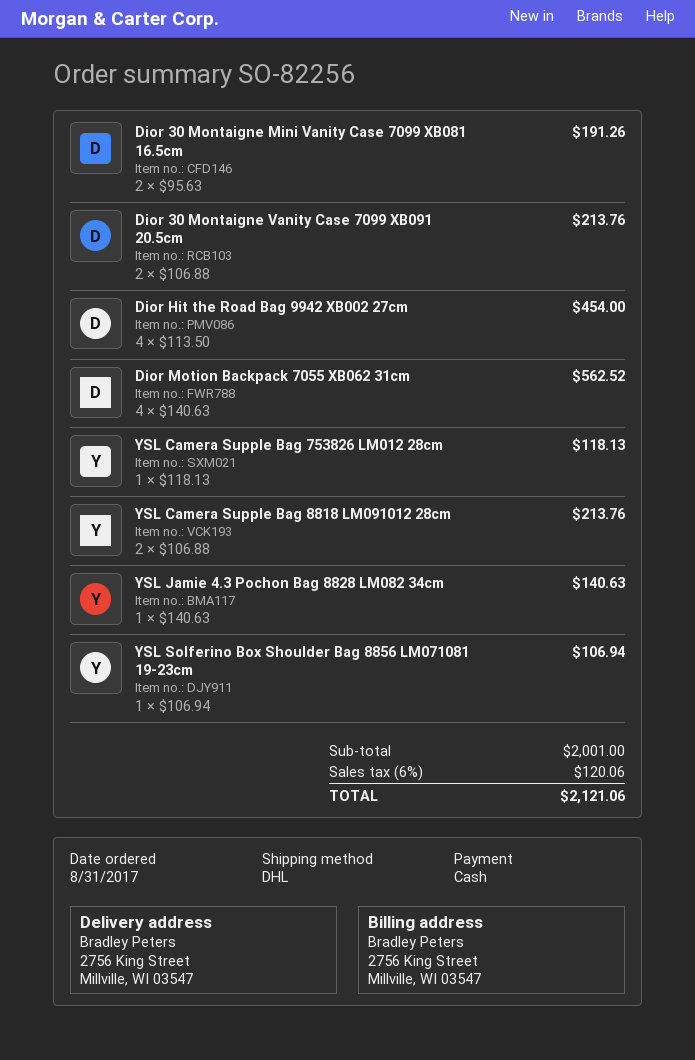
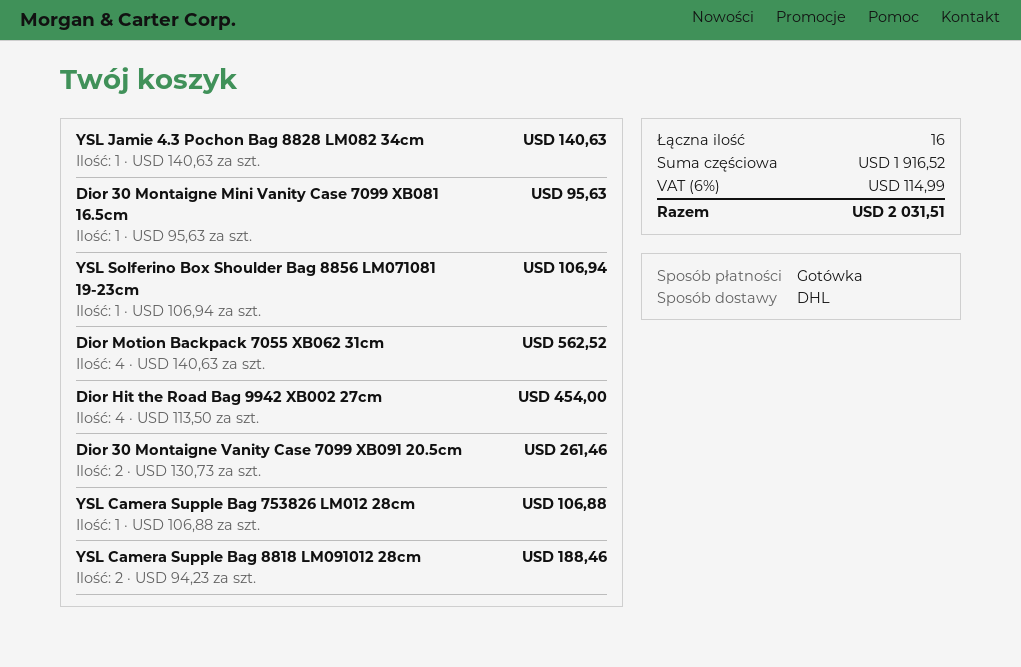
Dior 30 Montaigne Mini Vanity Case 7099 XB081 16.5cm: 2 x 95.63 = 191.26 -> 1 x 95.63 = 95.63
Dior 30 Montaigne Vanity Case 7099 XB091 20.5cm: 2 x 106.88 = 213.76 -> 2 x 130.73 = 261.46
YSL Camera Supple Bag 753826 LM012 28cm: 1 x 118.13 = 118.13 -> 1 x 106.88 = 106.88
YSL Camera Supple Bag 8818 LM091012 28cm: 2 x 106.88 = 213.76 -> 2 x 94.23 = 188.46
subtotal: 2001.00 -> 1916.52
tax: 6% = 120.06 -> 6% = 114.99
total: 2121.06 -> 2031.51

